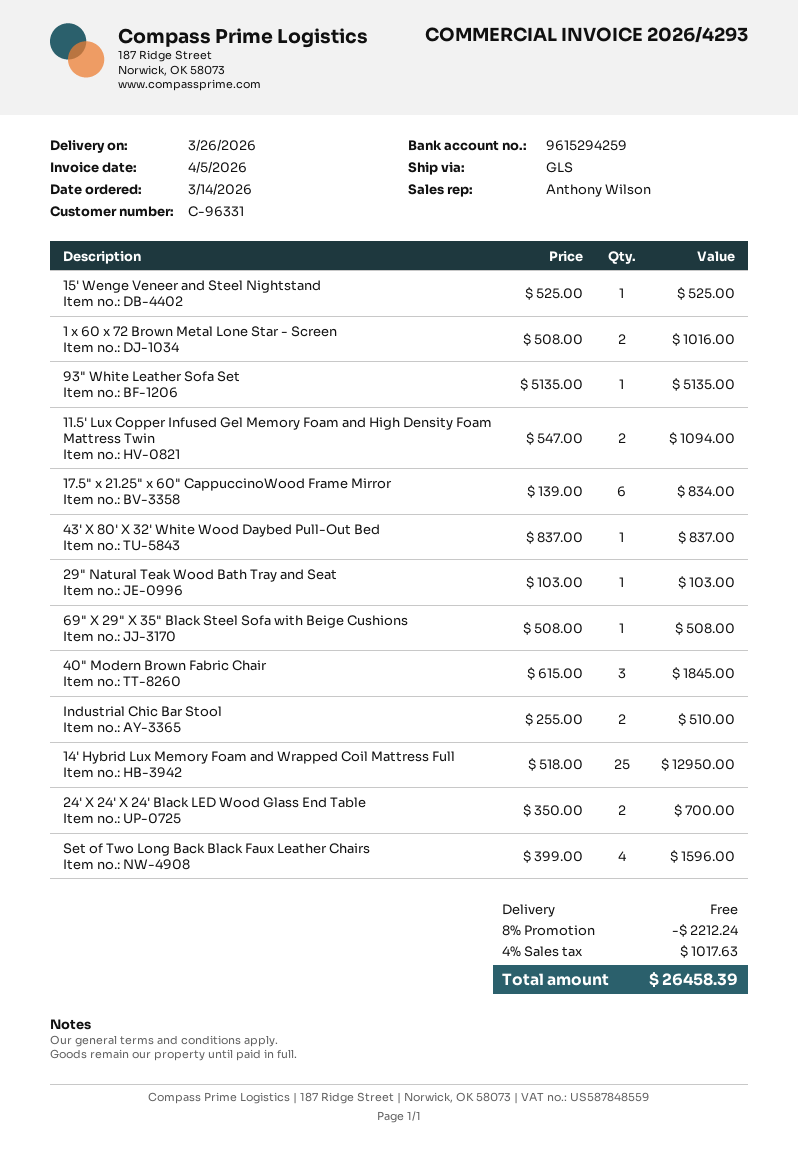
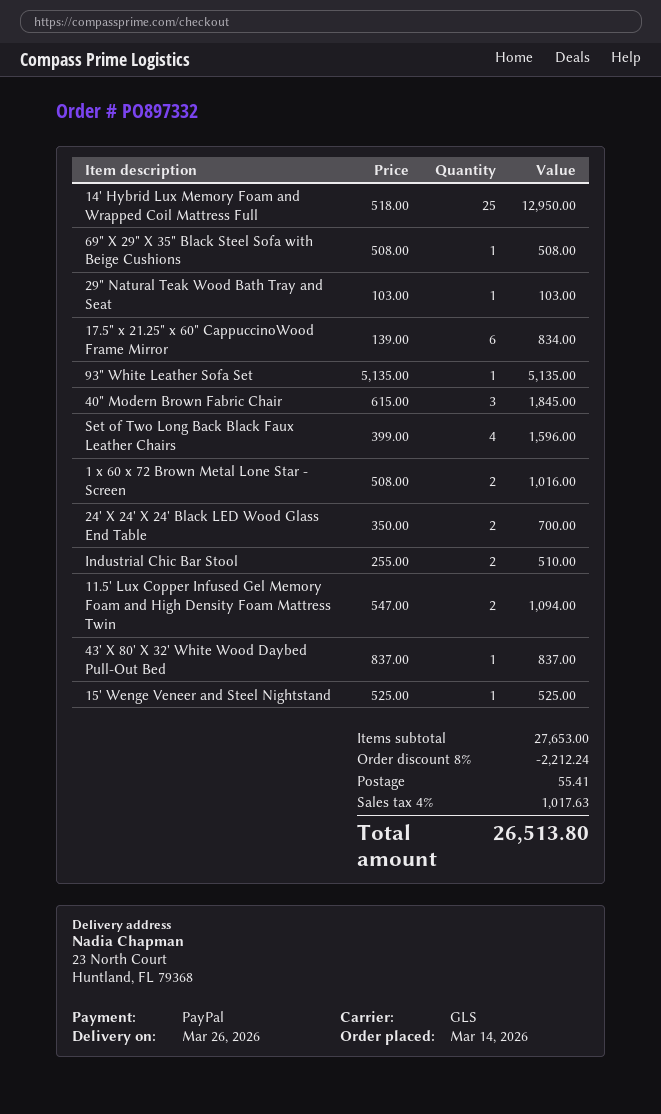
shipping: 0.00 -> 55.41
total: 26458.39 -> 26513.80

